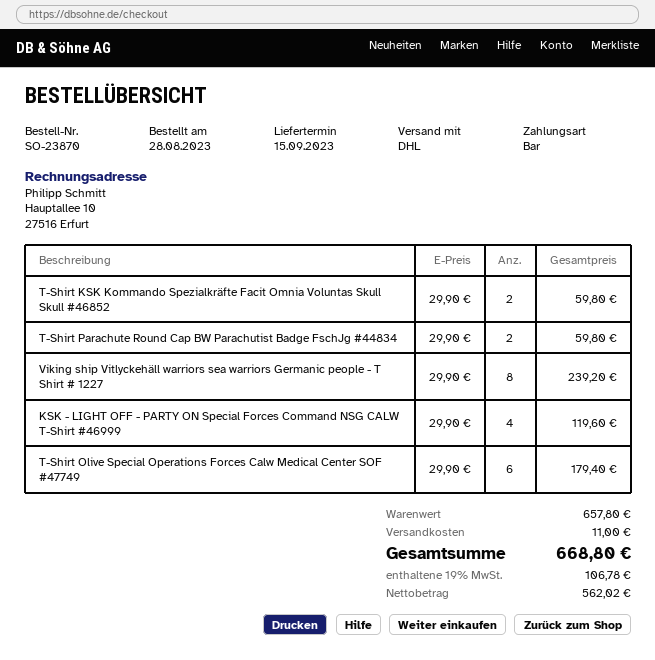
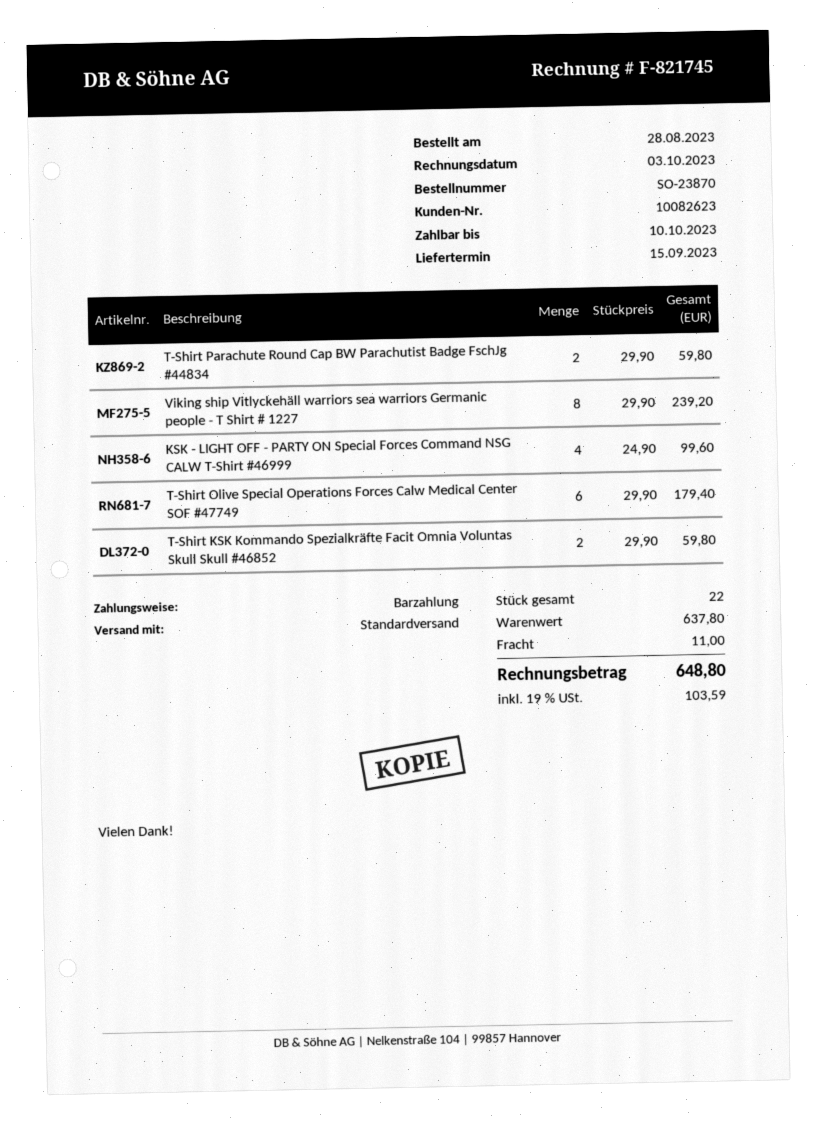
shipping method: DHL -> standard
KSK - LIGHT OFF - PARTY ON Special Forces Command NSG CALW T-Shirt #46999: 4 x 29.90 = 119.60 -> 4 x 24.90 = 99.60
subtotal: 657.80 -> 637.80
tax: 19% = 106.78 -> 19% = 103.59
total: 668.80 -> 648.80

